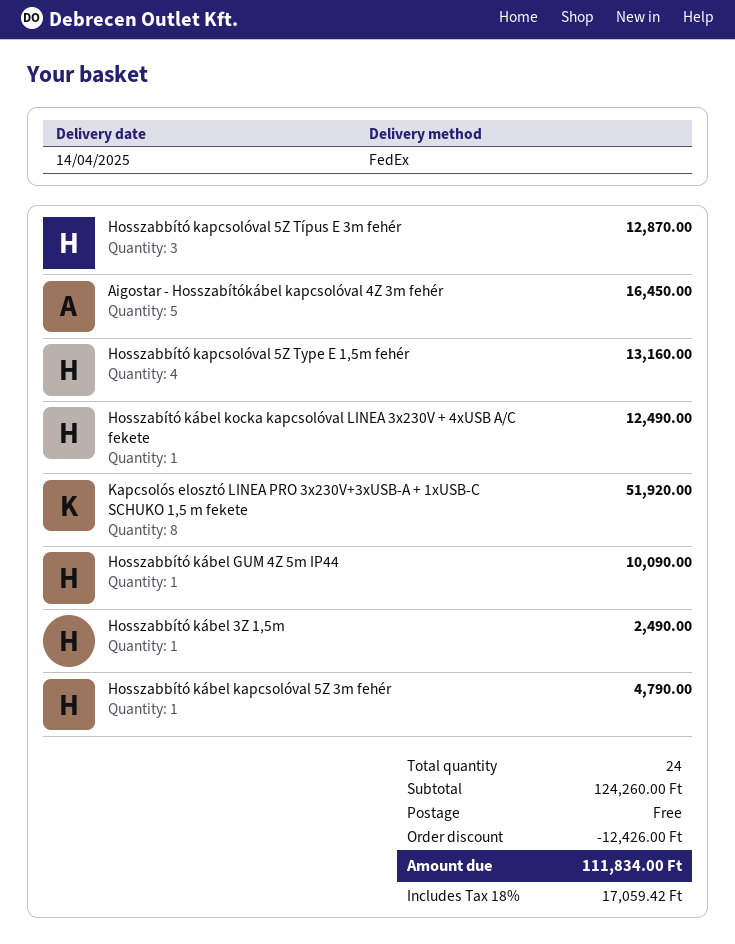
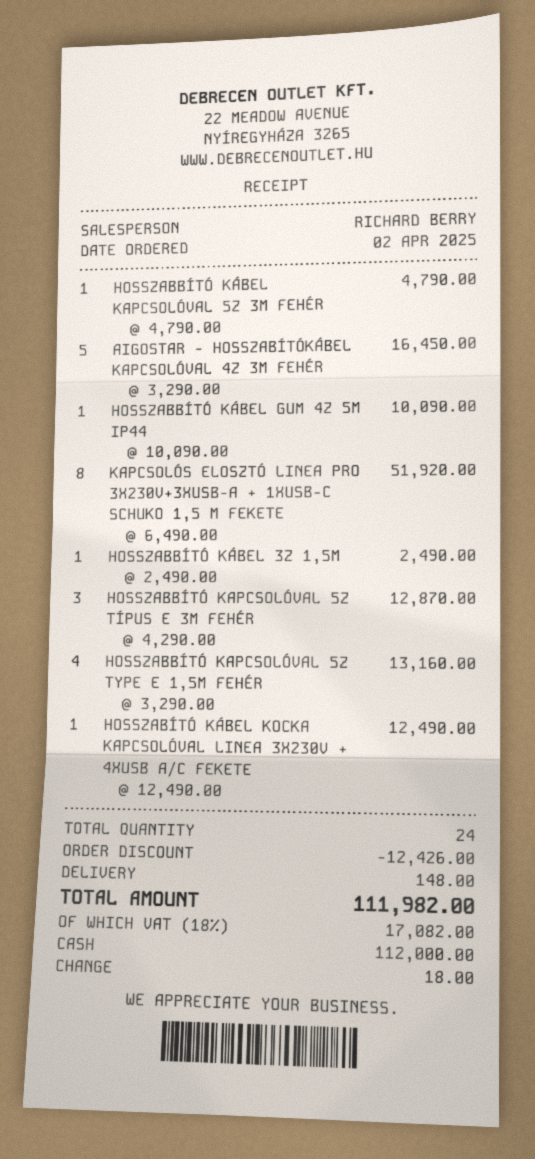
shipping: 0.00 -> 148.00
tax: 18% = 17059.42 -> 18% = 17082.00
total: 111834.00 -> 111982.00

